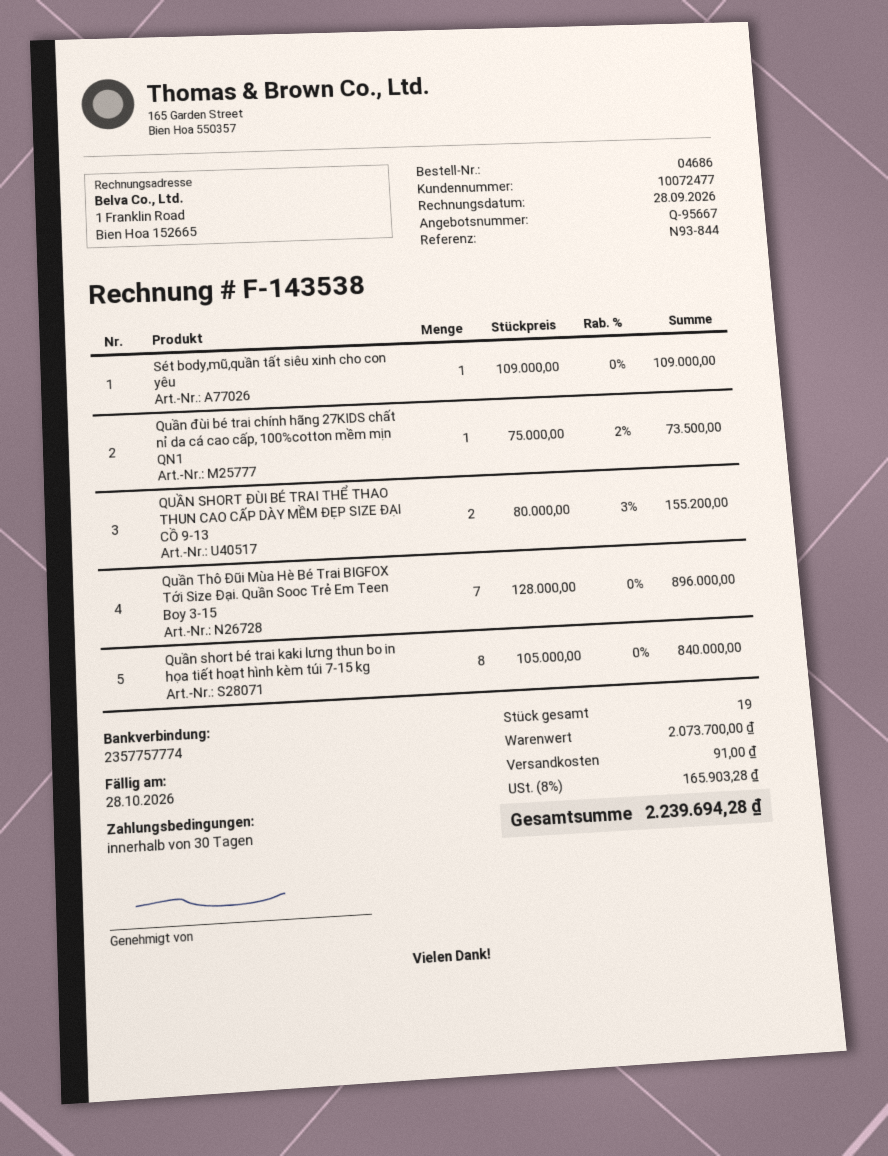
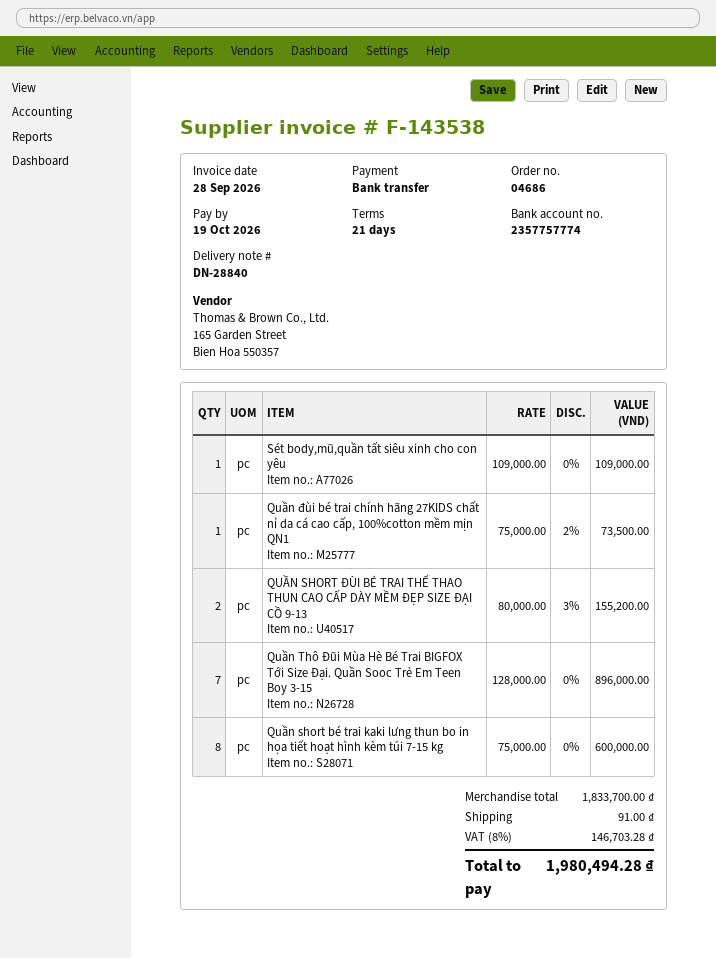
payment terms: 30 days -> 21 days
due date: 2026-10-28 -> 2026-10-19
Quần short bé trai kaki lưng thun bo in họa tiết hoạt hình kèm túi 7-15 kg: 8 x 105000.00 = 840000.00 -> 8 x 75000.00 = 600000.00
subtotal: 2073700.00 -> 1833700.00
tax: 8% = 165903.28 -> 8% = 146703.28
total: 2239694.28 -> 1980494.28

